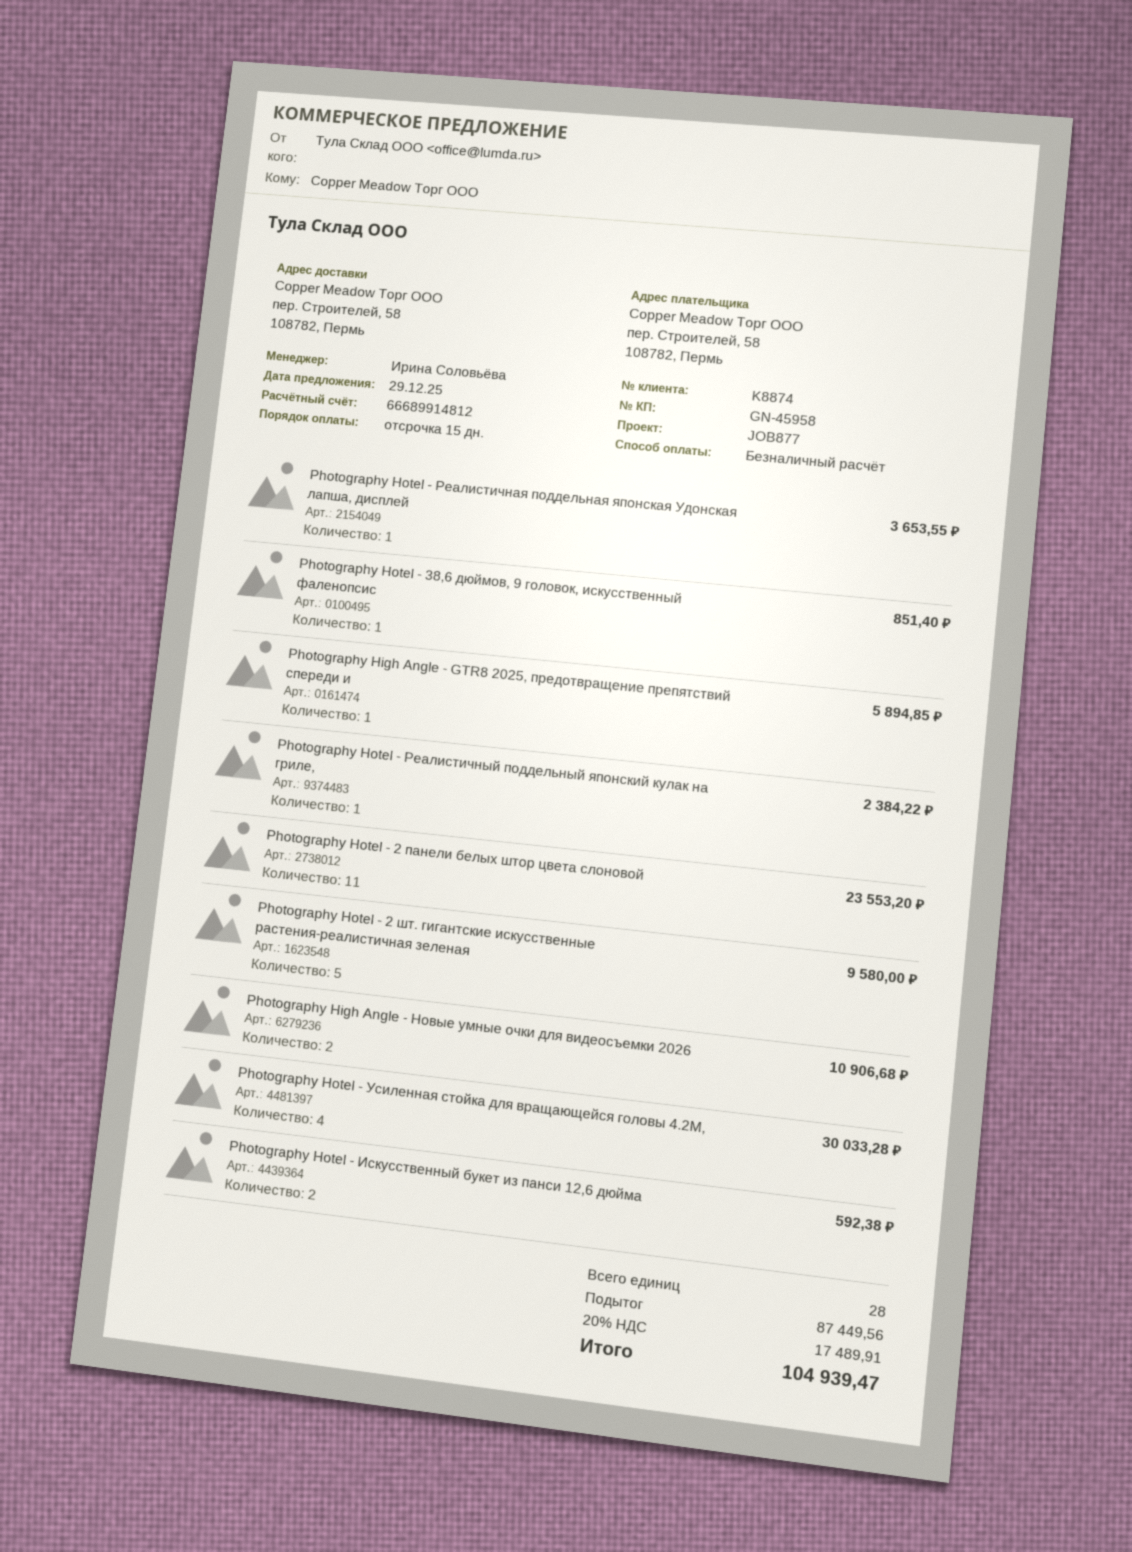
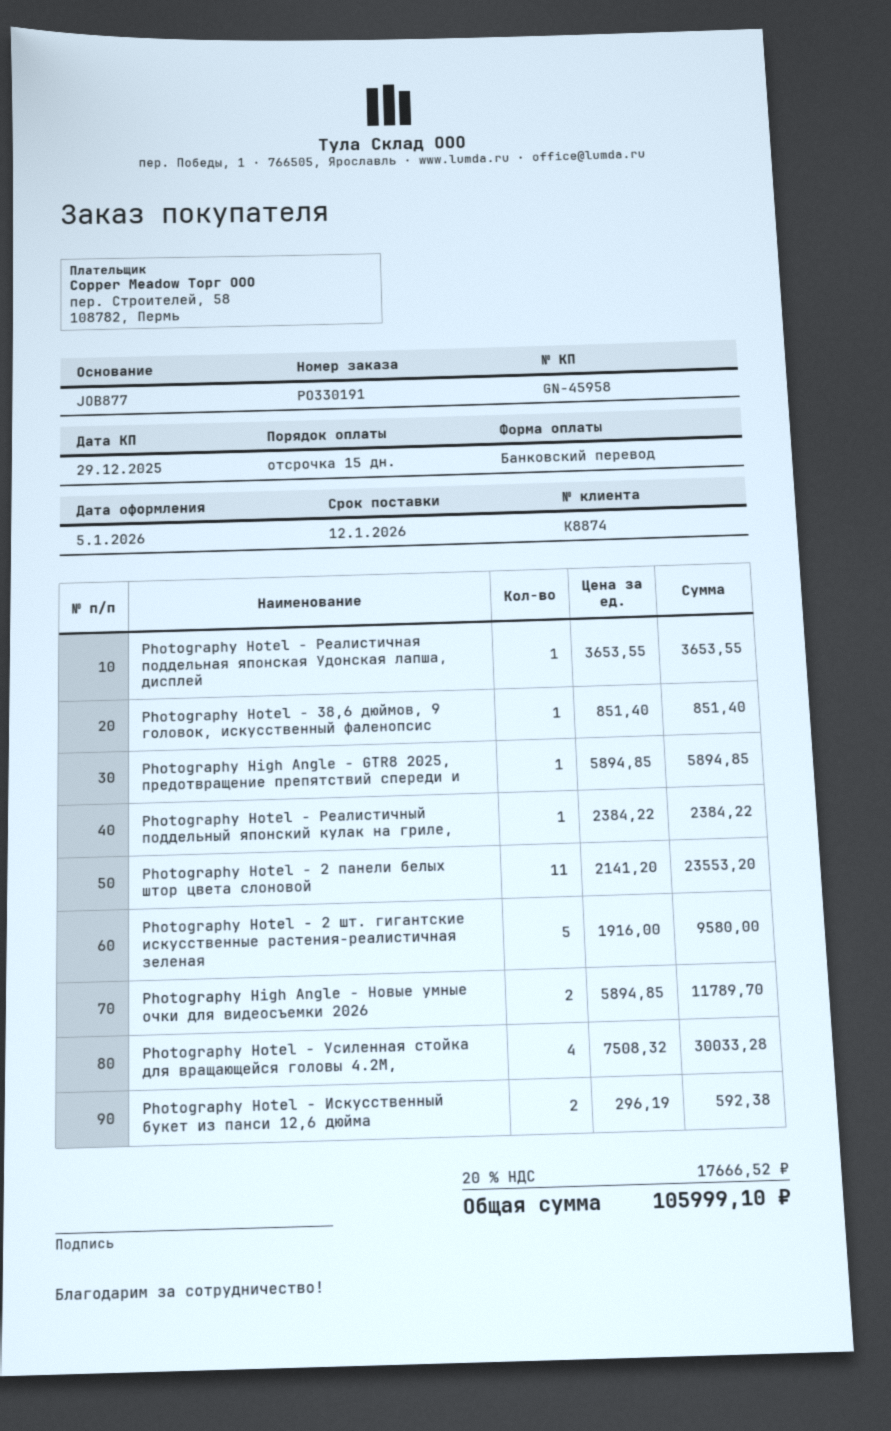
Photography High Angle - Новые умные очки для видеосъемки 2026: 2 for 10906.68 -> 2 for 11789.70
tax: 20% = 17489.91 -> 20% = 17666.52
total: 104939.47 -> 105999.10

